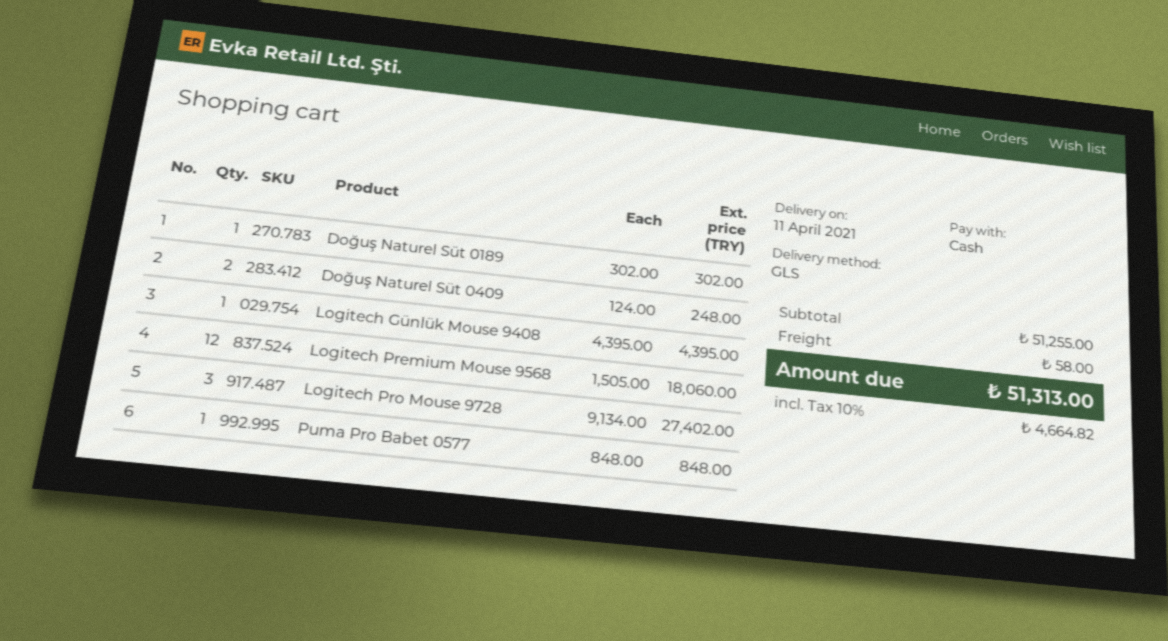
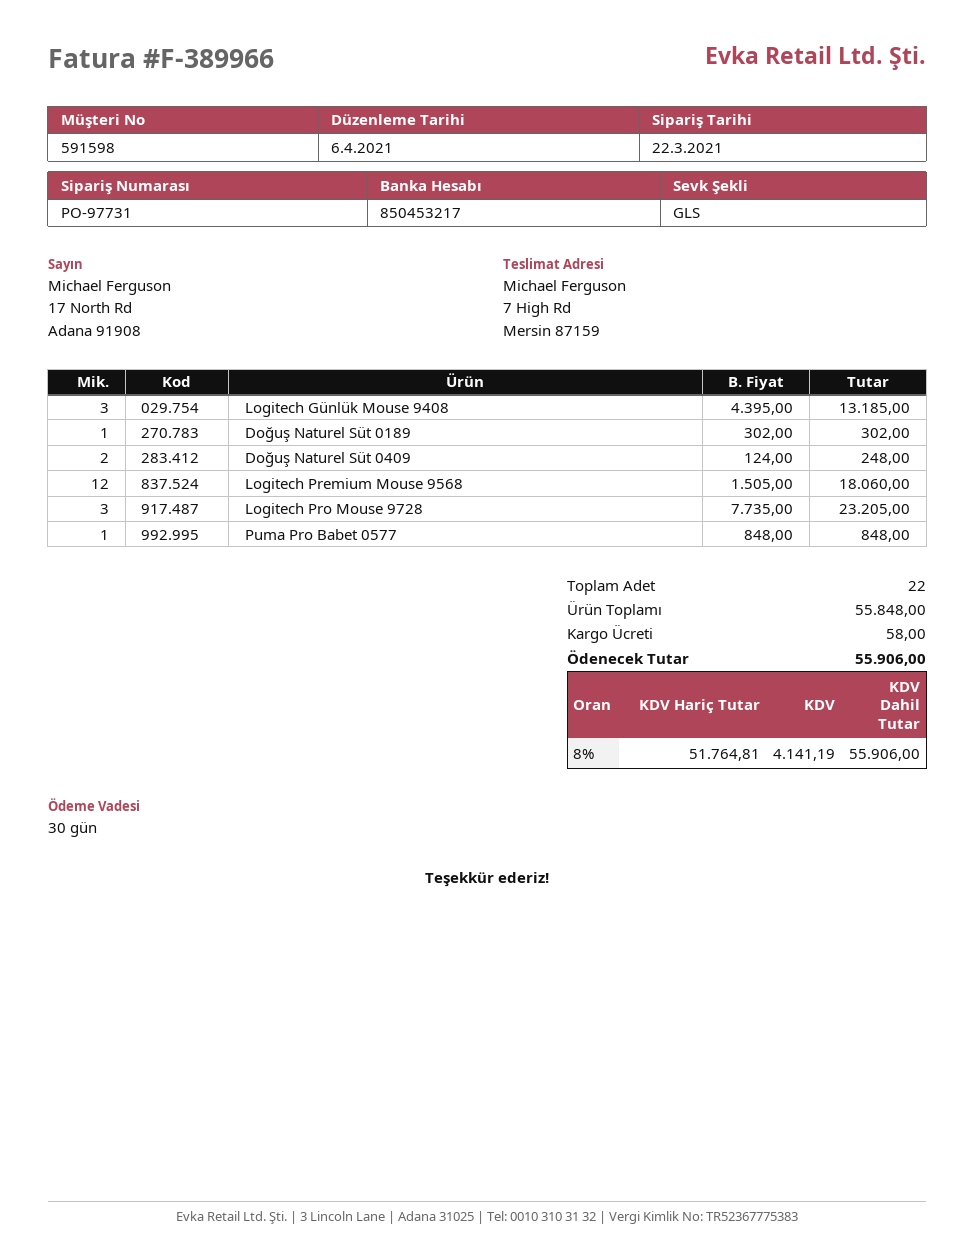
Logitech Günlük Mouse 9408: 1 x 4395.00 = 4395.00 -> 3 x 4395.00 = 13185.00
Logitech Pro Mouse 9728: 3 x 9134.00 = 27402.00 -> 3 x 7735.00 = 23205.00
subtotal: 51255.00 -> 55848.00
tax: 10% = 4664.82 -> 8% = 4141.19
total: 51313.00 -> 55906.00

